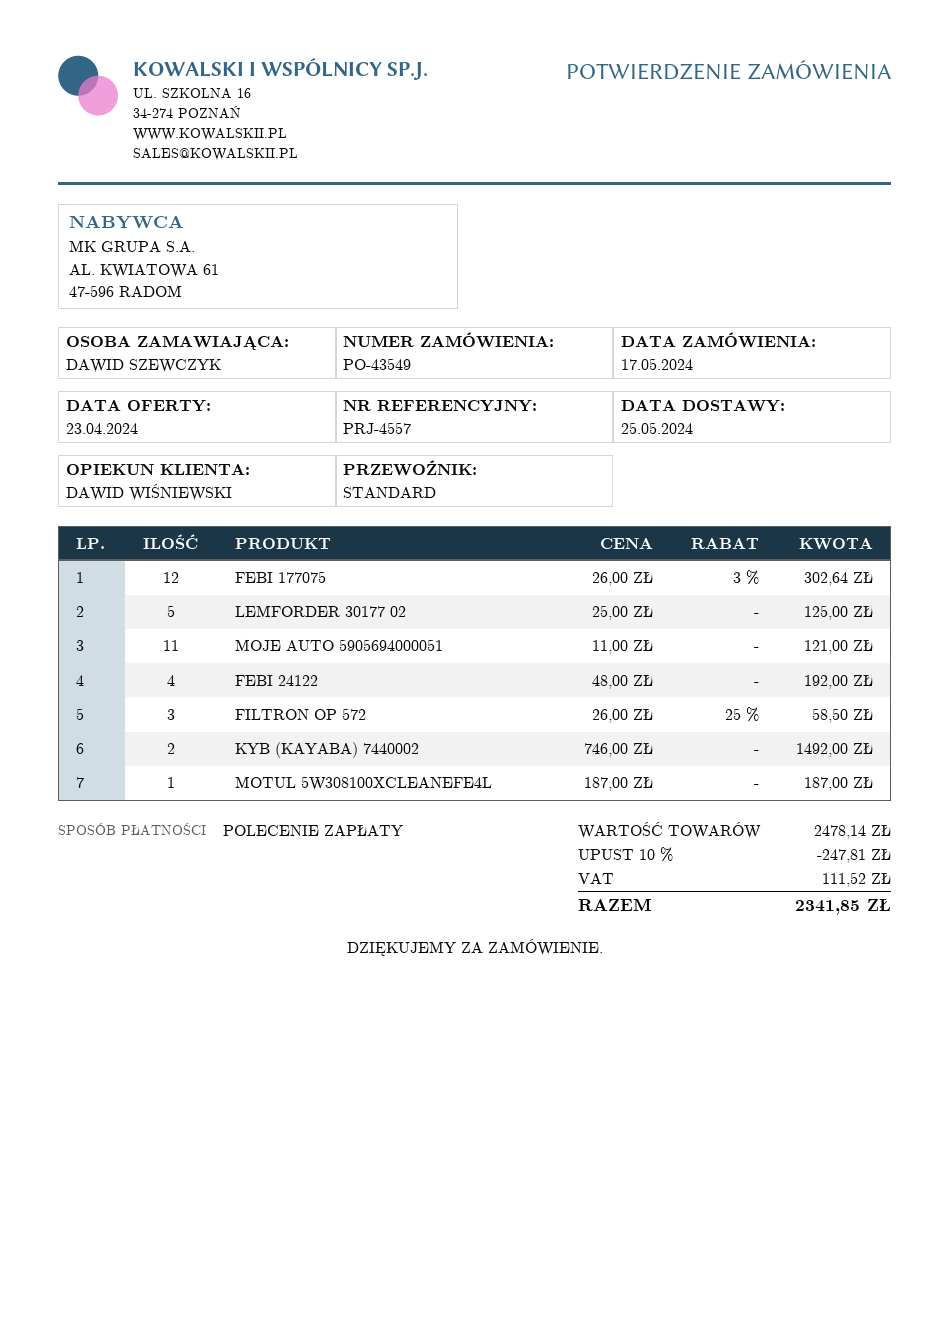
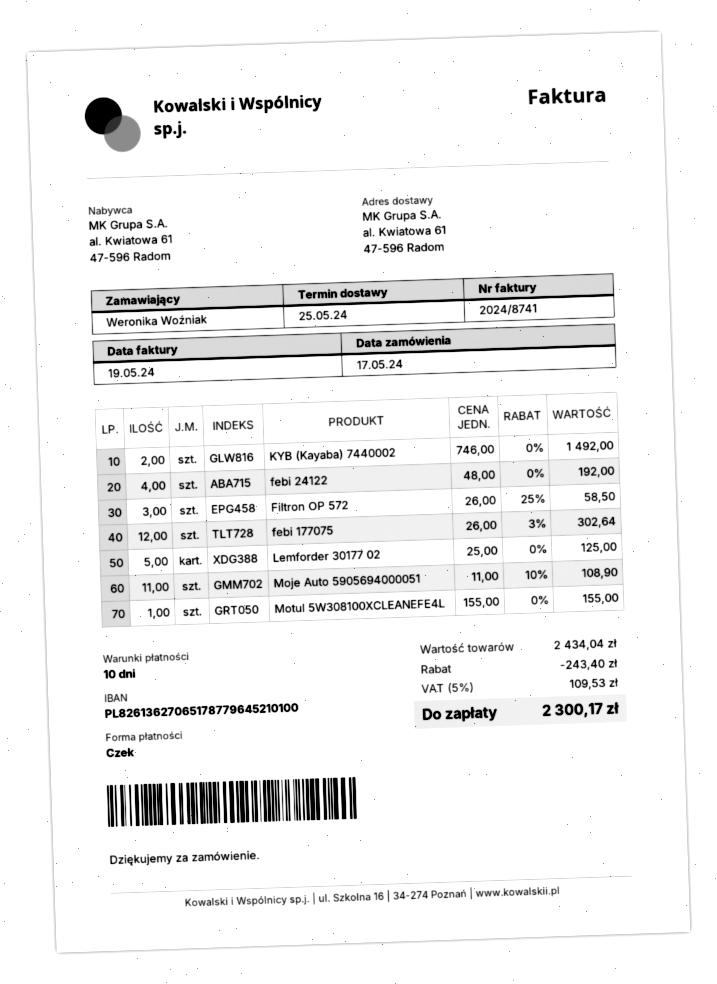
ordered by: DAWID SZEWCZYK -> Weronika Woźniak
payment method: direct debit -> cheque
MOJE AUTO 5905694000051: 11 x 11.00 = 121.00 -> 11 x 11.00 - 10% = 108.90
MOTUL 5W308100XCLEANEFE4L: 1 x 187.00 = 187.00 -> 1 x 155.00 = 155.00
subtotal: 2478.14 -> 2434.04
discount: 247.81 -> 243.40
tax: 111.52 -> 109.53
total: 2341.85 -> 2300.17

